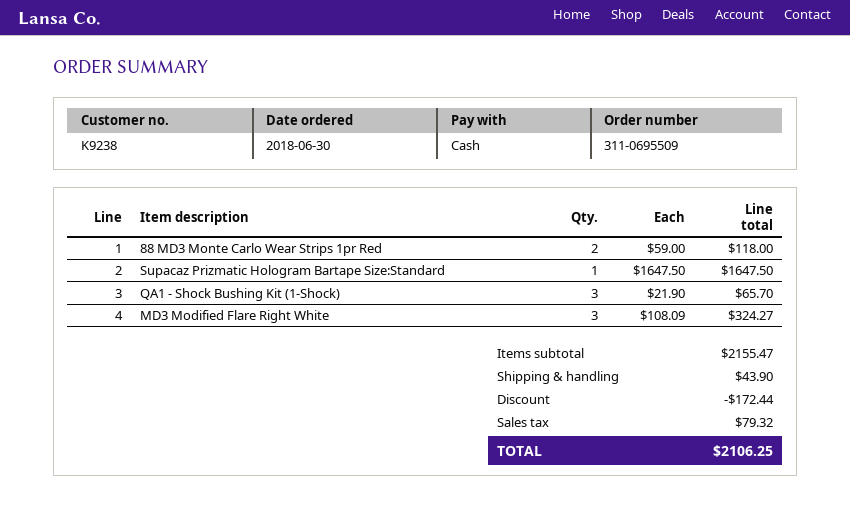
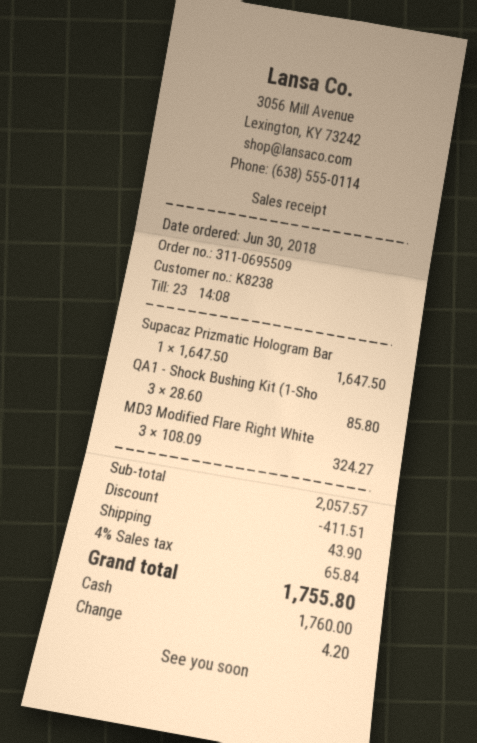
customer number: K9238 -> K8238
88 MD3 Monte Carlo Wear Strips 1pr Red: 2 x 59.00 = 118.00 -> none
QA1 - Shock Bushing Kit (1-Shock): 3 x 21.90 = 65.70 -> 3 x 28.60 = 85.80
subtotal: 2155.47 -> 2057.57
discount: 172.44 -> 411.51
tax: 79.32 -> 65.84
total: 2106.25 -> 1755.80

